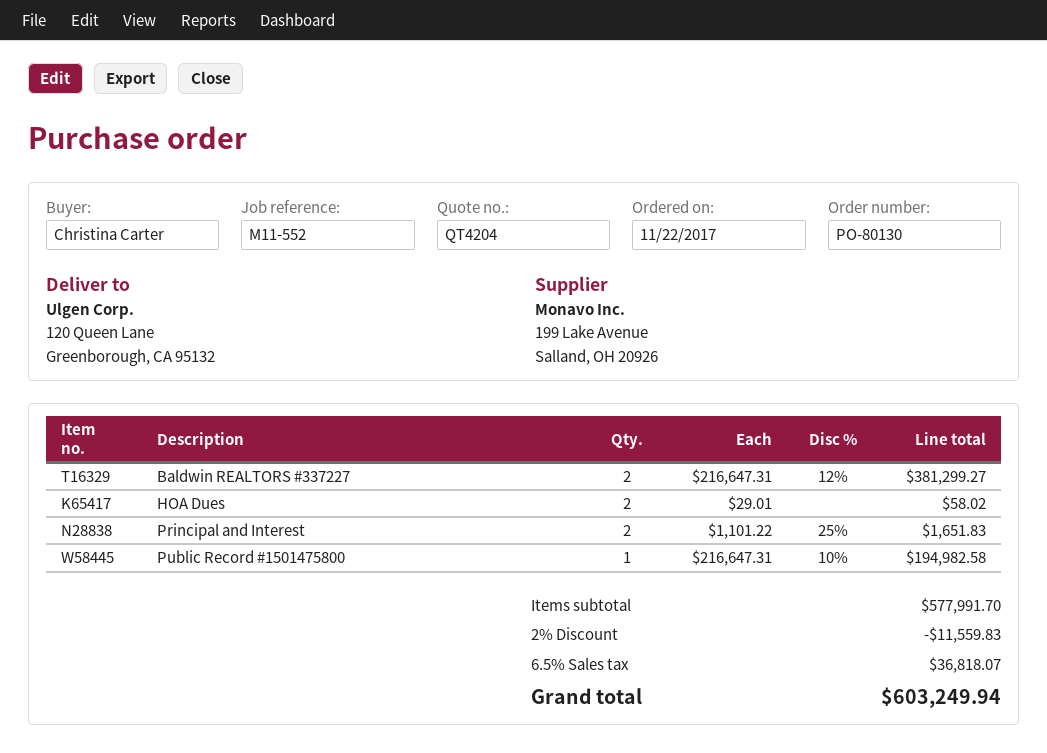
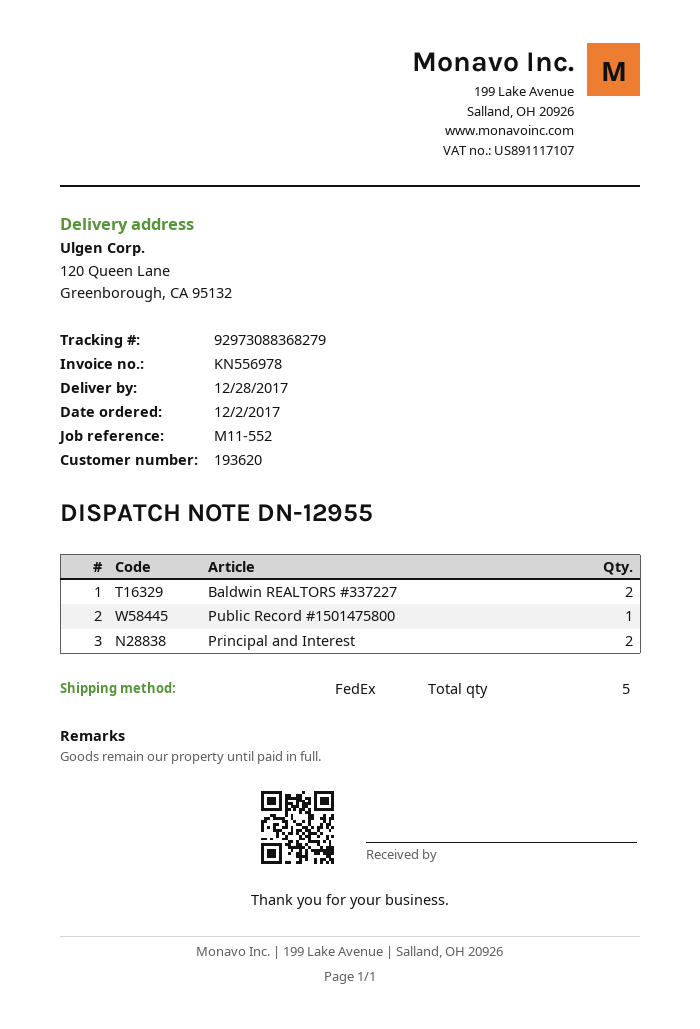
order date: 2017-11-22 -> 2017-12-02
HOA Dues: 2 -> none

